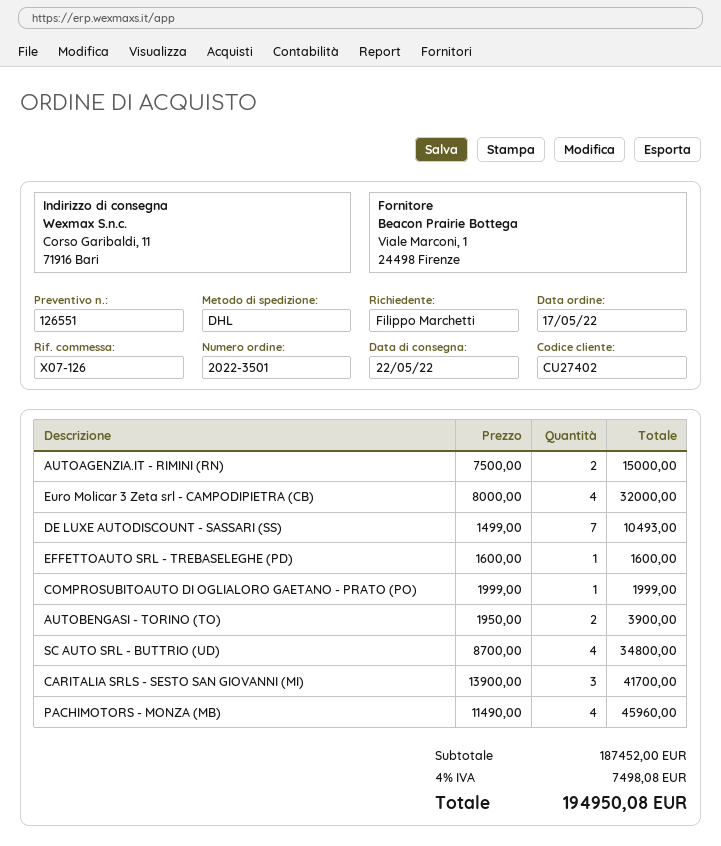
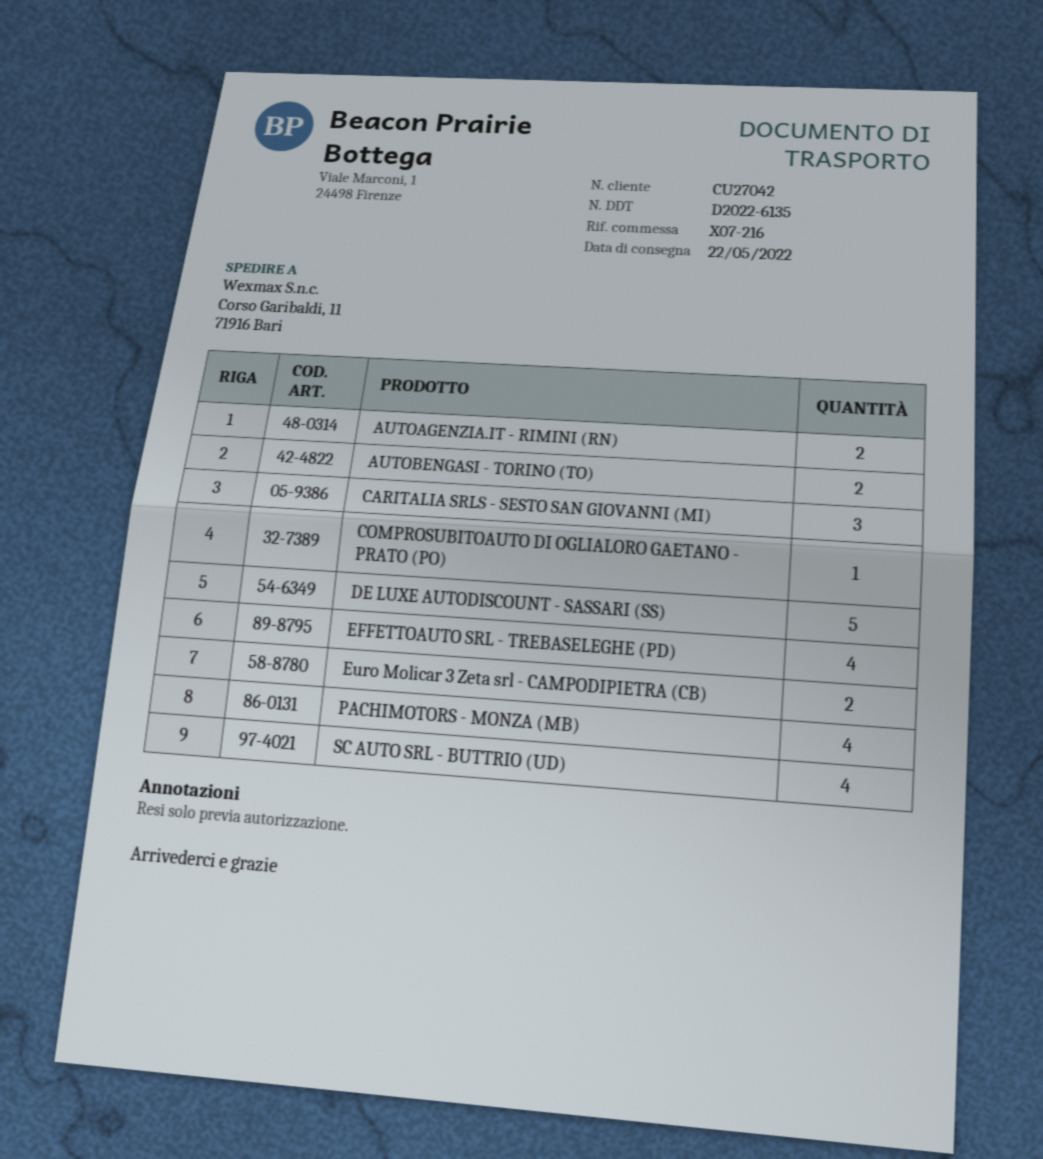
customer number: CU27402 -> CU27042
reference: X07-126 -> X07-216
Euro Molicar 3 Zeta srl - CAMPODIPIETRA (CB): 4 -> 2
DE LUXE AUTODISCOUNT - SASSARI (SS): 7 -> 5
EFFETTOAUTO SRL - TREBASELEGHE (PD): 1 -> 4

